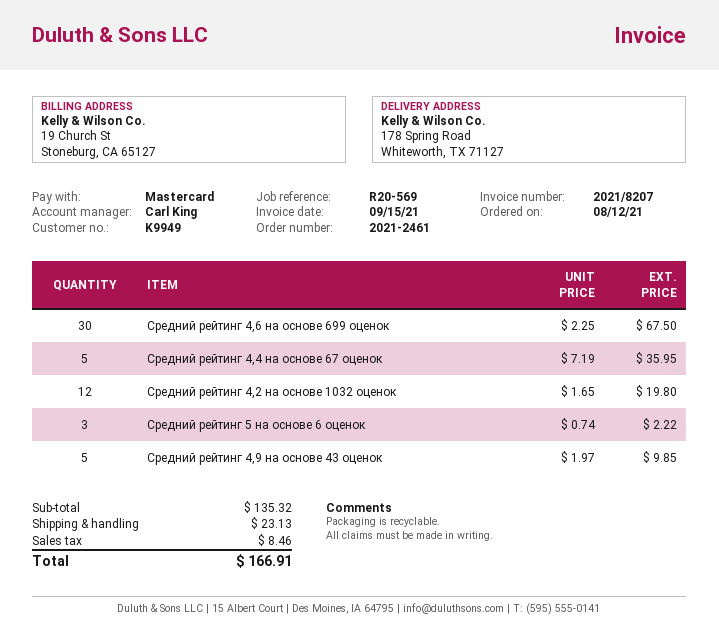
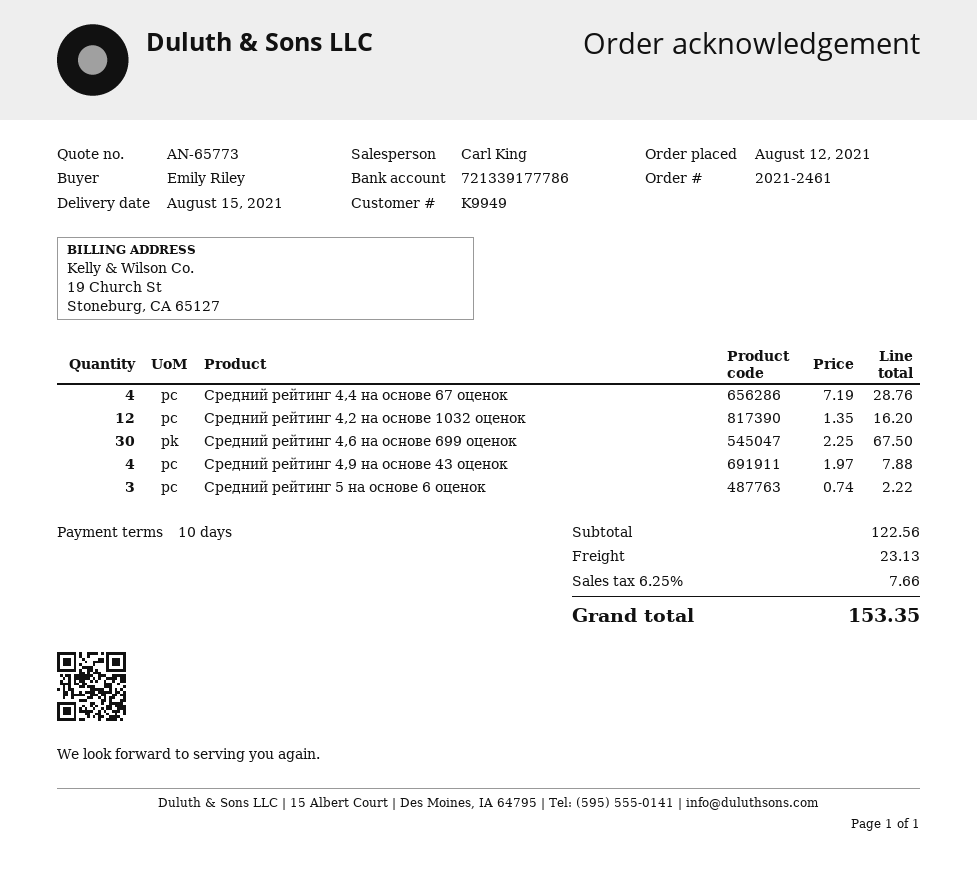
Средний рейтинг 4,4 на основе 67 оценок: 5 x 7.19 = 35.95 -> 4 x 7.19 = 28.76
Средний рейтинг 4,2 на основе 1032 оценок: 12 x 1.65 = 19.80 -> 12 x 1.35 = 16.20
Средний рейтинг 4,9 на основе 43 оценок: 5 x 1.97 = 9.85 -> 4 x 1.97 = 7.88
subtotal: 135.32 -> 122.56
tax: 8.46 -> 7.66
total: 166.91 -> 153.35

